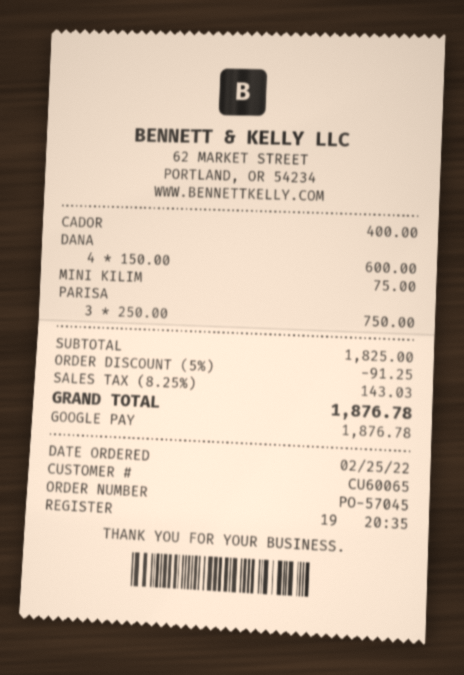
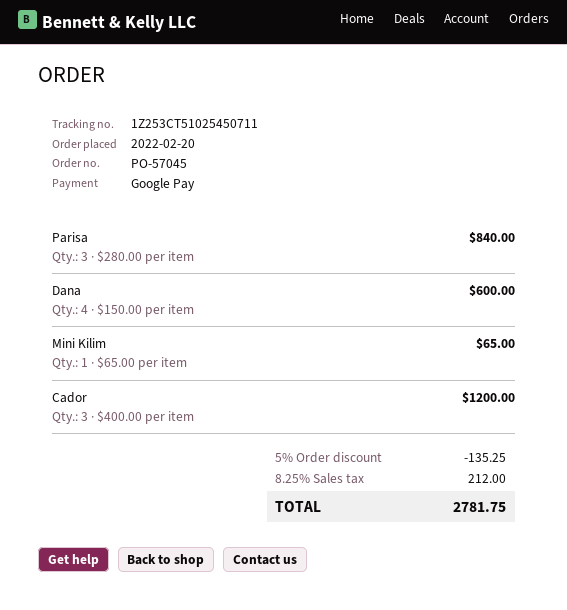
order date: 2022-02-25 -> 2022-02-20
CADOR: 1 x 400.00 = 400.00 -> 3 x 400.00 = 1200.00
MINI KILIM: 1 x 75.00 = 75.00 -> 1 x 65.00 = 65.00
PARISA: 3 x 250.00 = 750.00 -> 3 x 280.00 = 840.00
discount: 5% = 91.25 -> 5% = 135.25
tax: 8.25% = 143.03 -> 8.25% = 212.00
total: 1876.78 -> 2781.75

